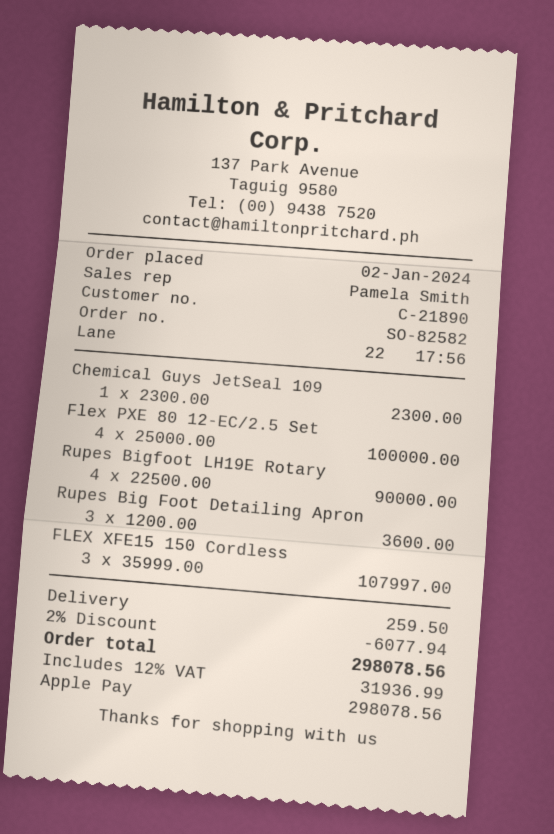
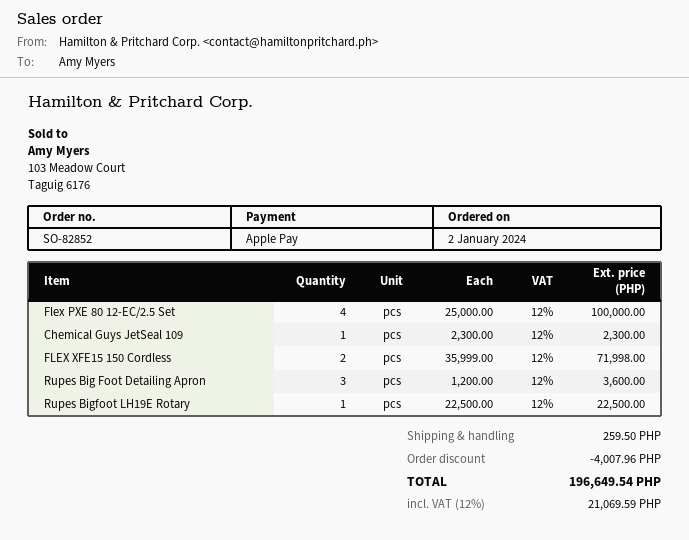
order number: SO-82582 -> SO-82852
Rupes Bigfoot LH19E Rotary: 4 x 22500.00 = 90000.00 -> 1 x 22500.00 = 22500.00
FLEX XFE15 150 Cordless: 3 x 35999.00 = 107997.00 -> 2 x 35999.00 = 71998.00
discount: 6077.94 -> 4007.96
tax: 12% = 31936.99 -> 12% = 21069.59
total: 298078.56 -> 196649.54

